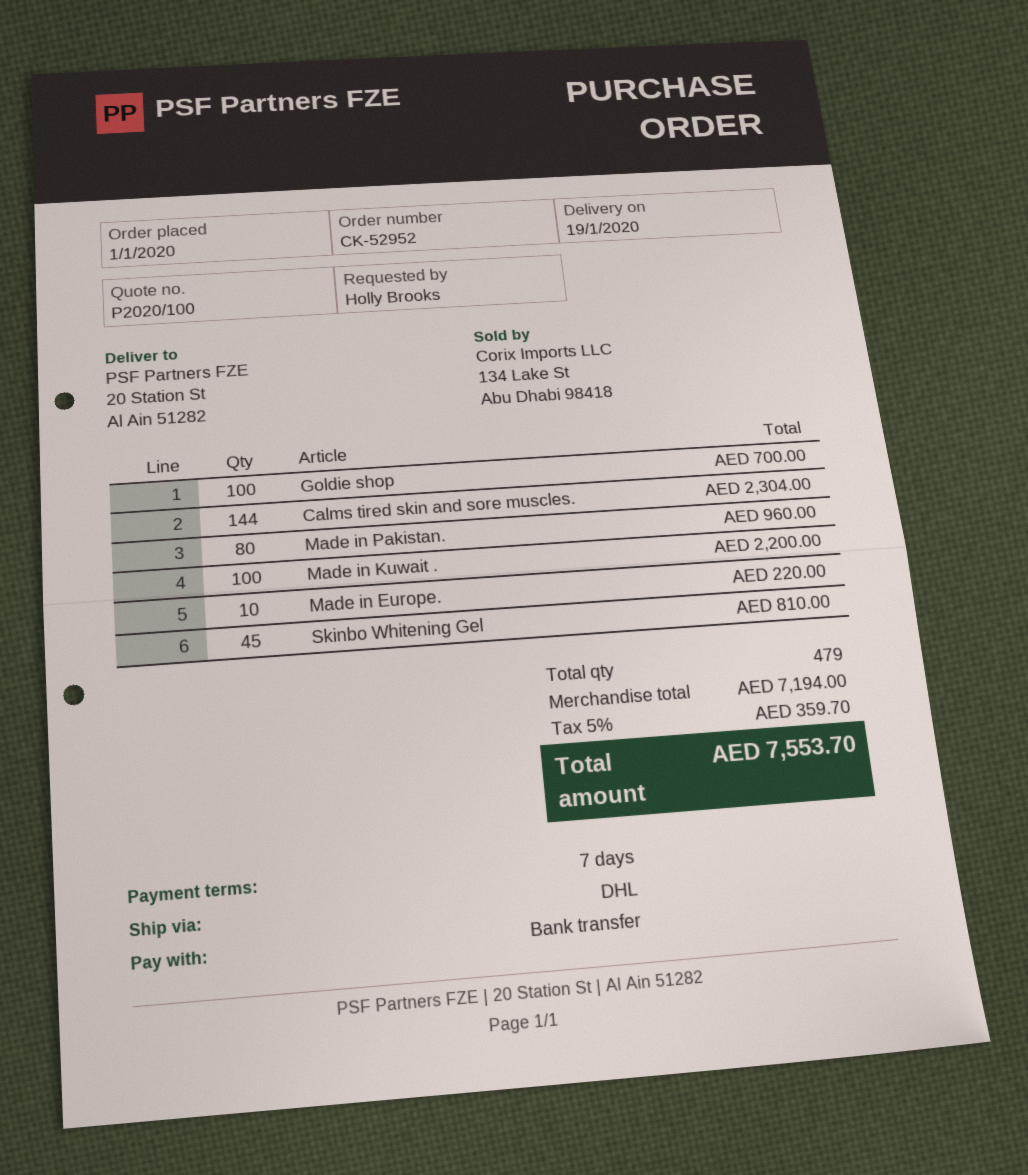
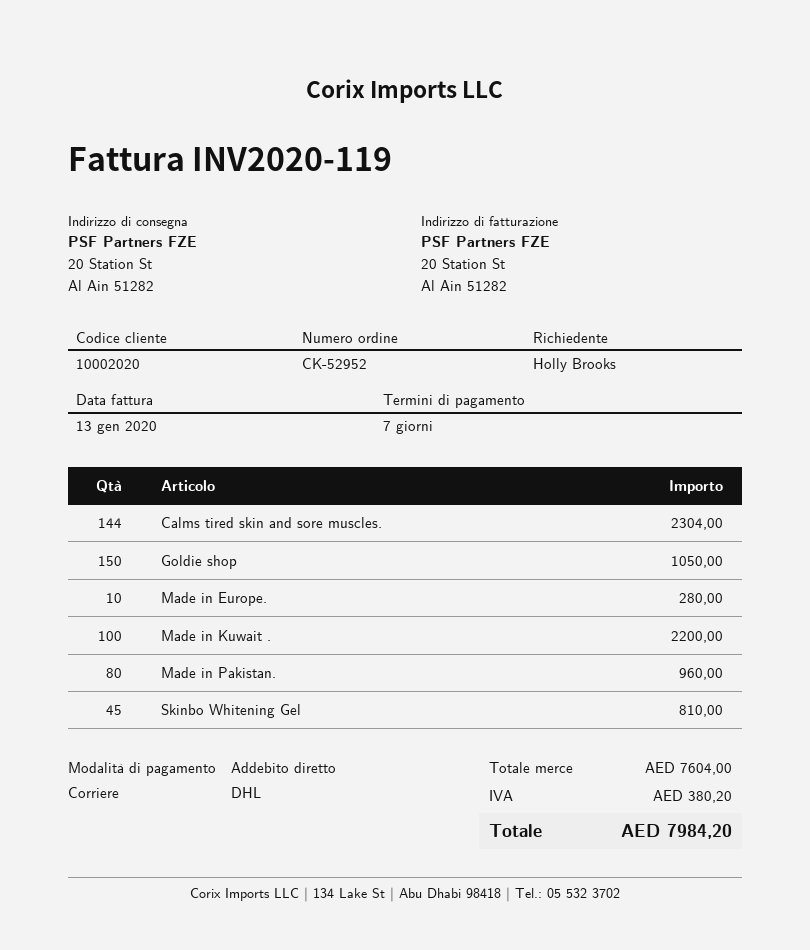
payment method: bank transfer -> direct debit
Goldie shop: 100 for 700.00 -> 150 for 1050.00
Made in Europe.: 10 for 220.00 -> 10 for 280.00
subtotal: 7194.00 -> 7604.00
tax: 359.70 -> 380.20
total: 7553.70 -> 7984.20

